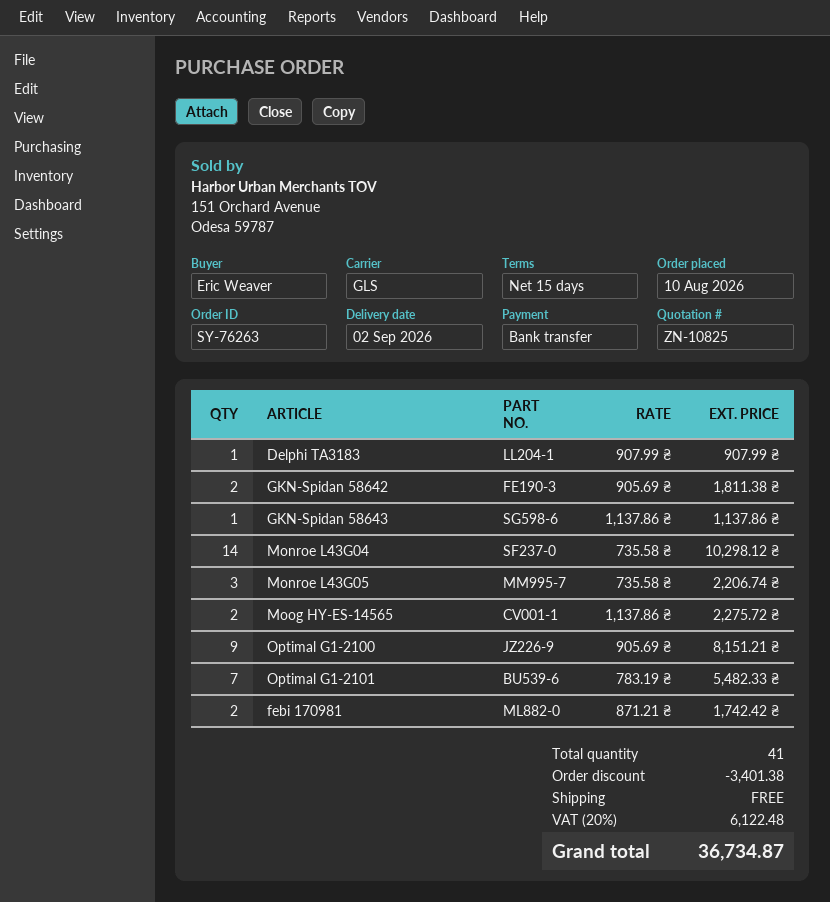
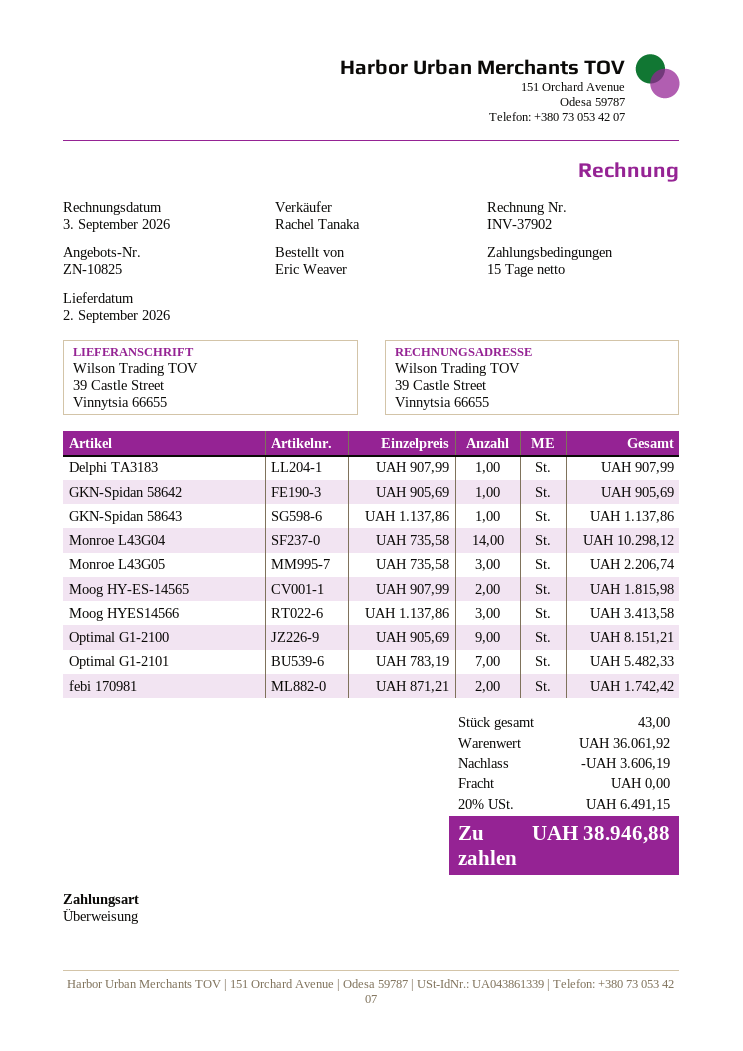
GKN-Spidan 58642: 2 x 905.69 = 1811.38 -> 1 x 905.69 = 905.69
Moog HY-ES-14565: 2 x 1137.86 = 2275.72 -> 2 x 907.99 = 1815.98
Moog HYES14566: none -> 3 x 1137.86 = 3413.58
total quantity: 41 -> 43
discount: 3401.38 -> 3606.19
tax: 20% = 6122.48 -> 20% = 6491.15
total: 36734.87 -> 38946.88

